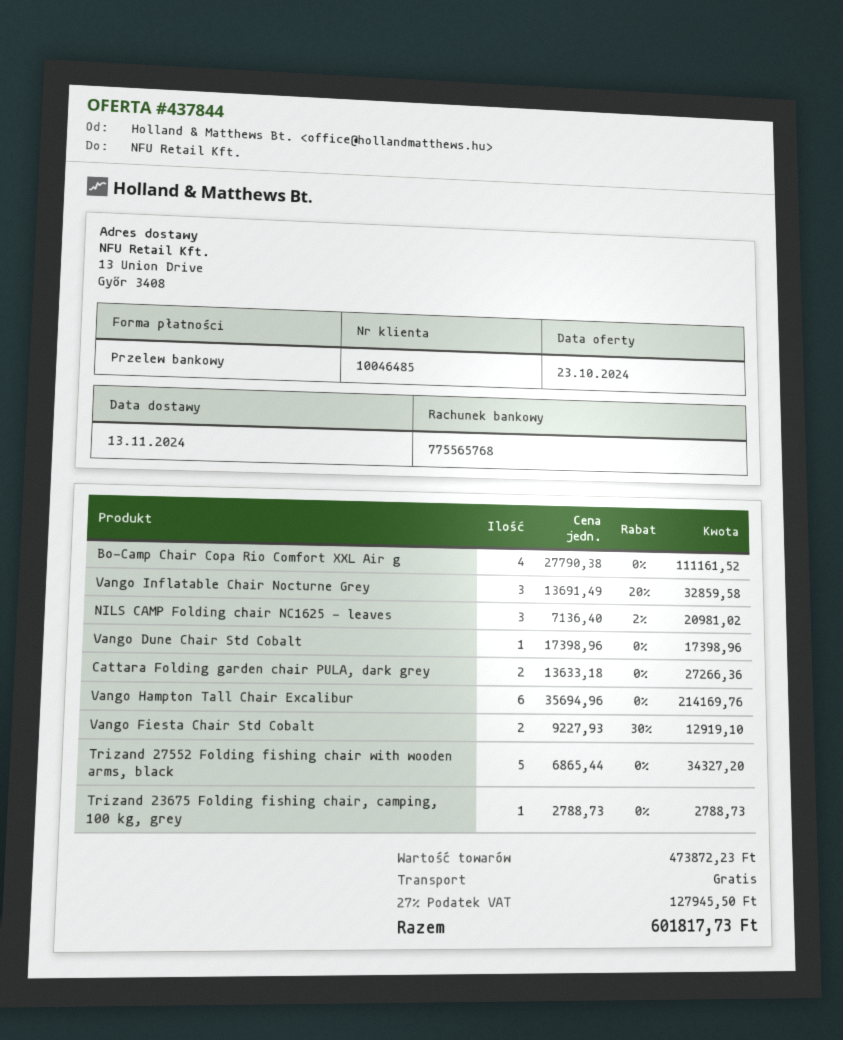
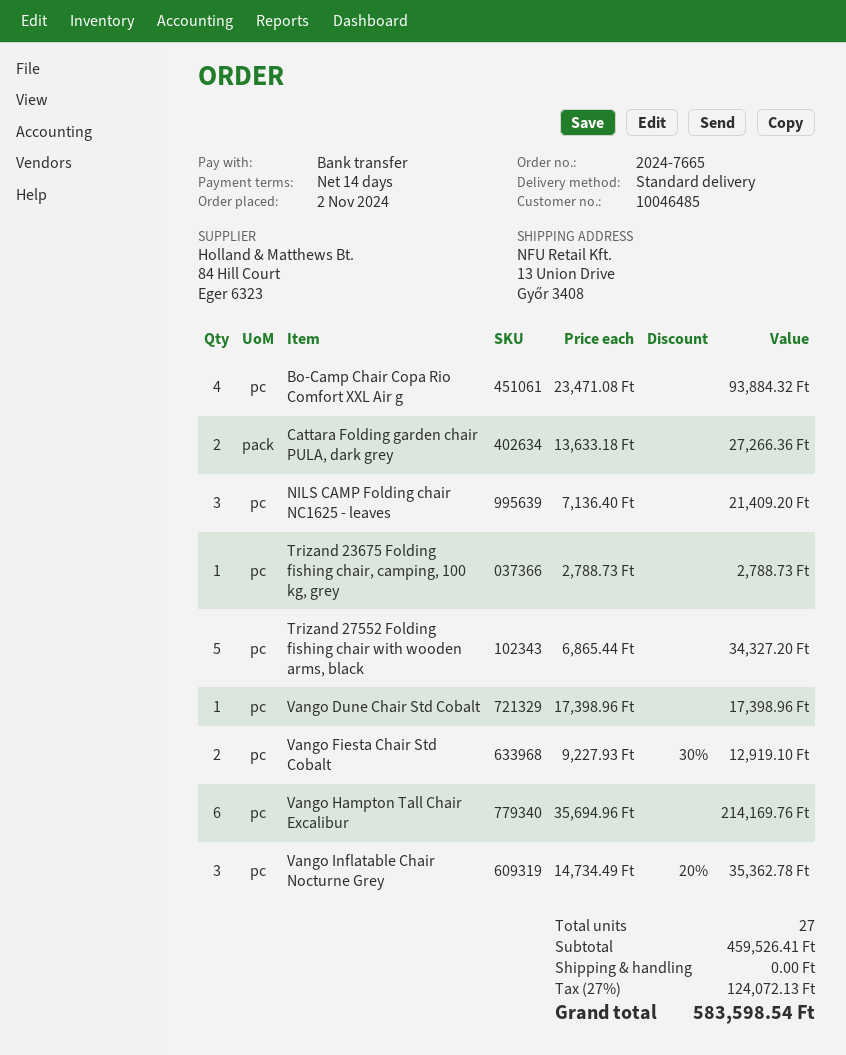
Bo-Camp Chair Copa Rio Comfort XXL Air g: 4 x 27790.38 = 111161.52 -> 4 x 23471.08 = 93884.32
Vango Inflatable Chair Nocturne Grey: 3 x 13691.49 - 20% = 32859.58 -> 3 x 14734.49 - 20% = 35362.78
NILS CAMP Folding chair NC1625 - leaves: 3 x 7136.40 - 2% = 20981.02 -> 3 x 7136.40 = 21409.20
subtotal: 473872.23 -> 459526.41
tax: 27% = 127945.50 -> 27% = 124072.13
total: 601817.73 -> 583598.54

